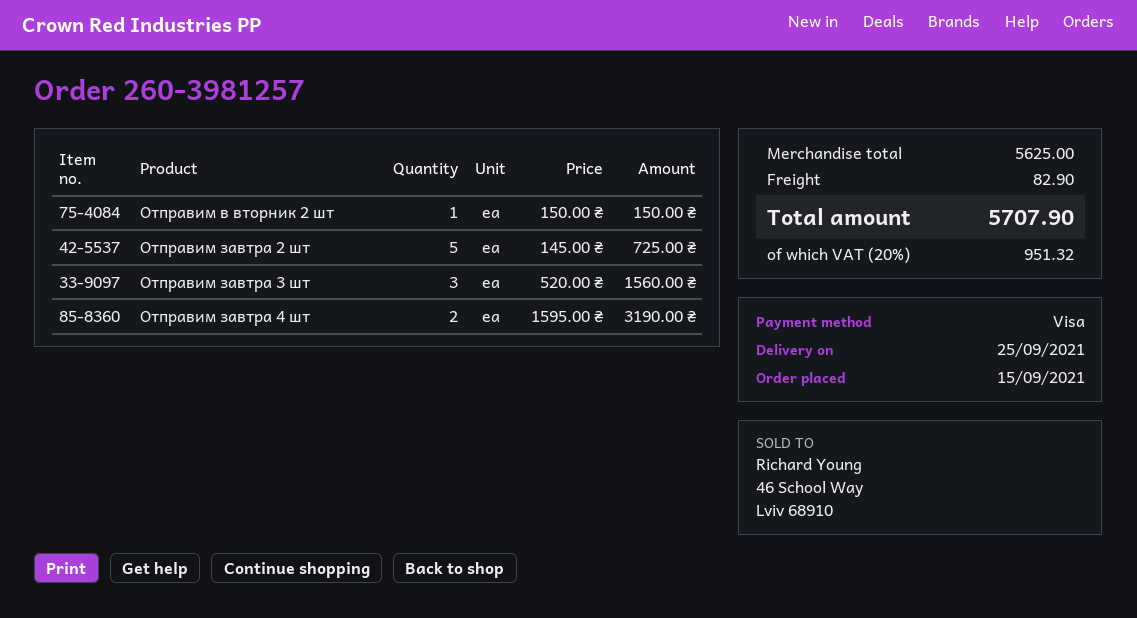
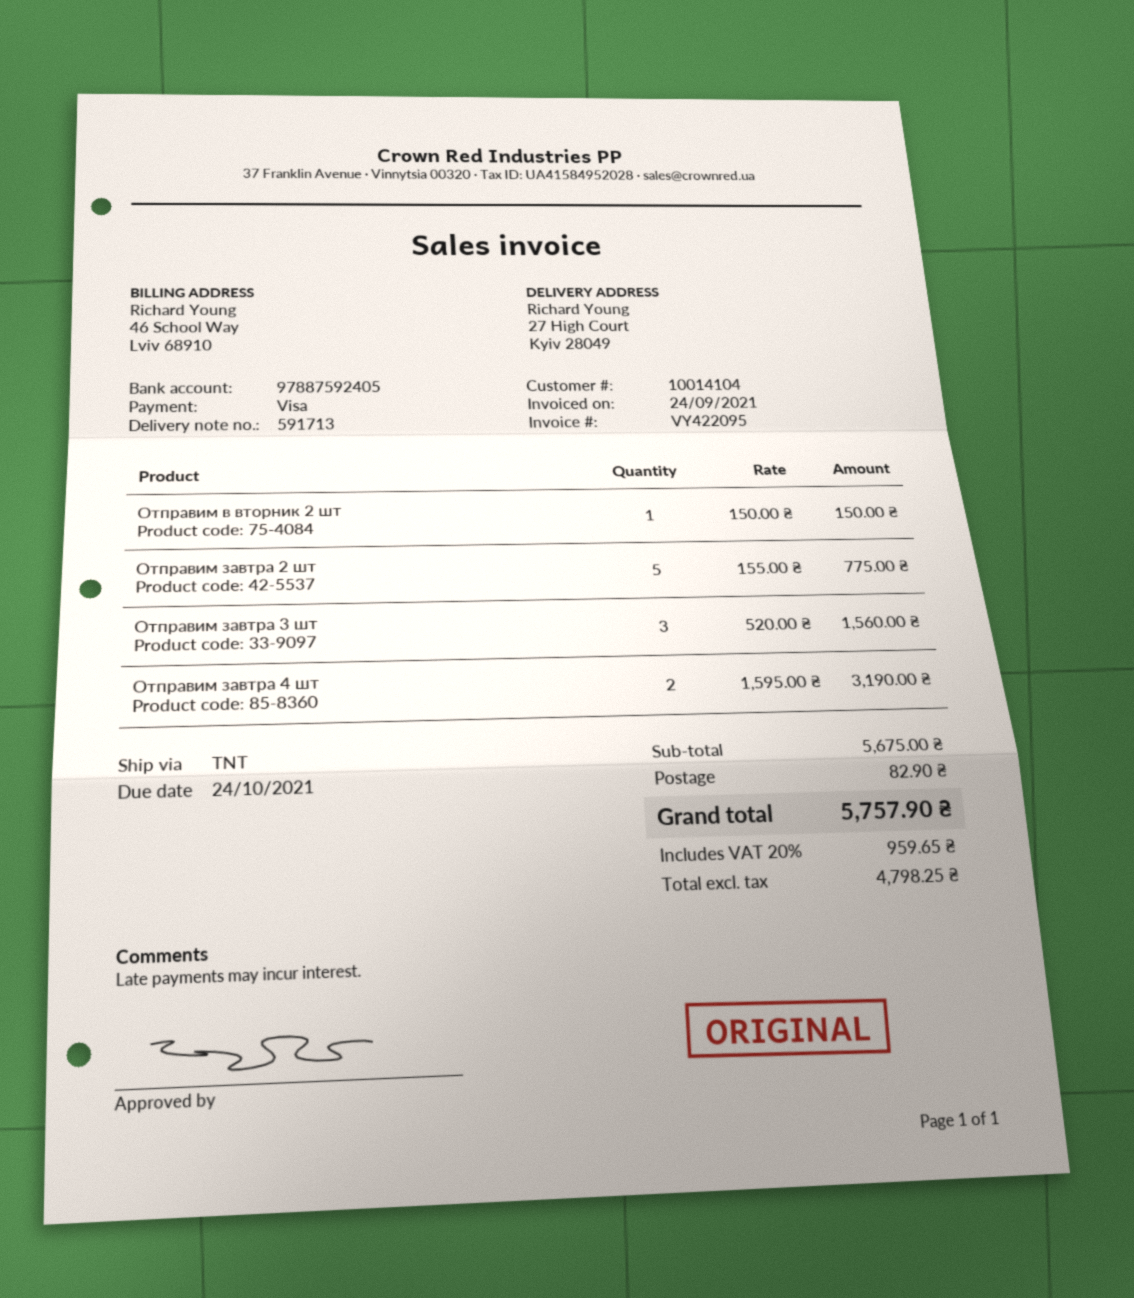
Отправим завтра 2 шт: 5 x 145.00 = 725.00 -> 5 x 155.00 = 775.00
subtotal: 5625.00 -> 5675.00
tax: 20% = 951.32 -> 20% = 959.65
total: 5707.90 -> 5757.90

